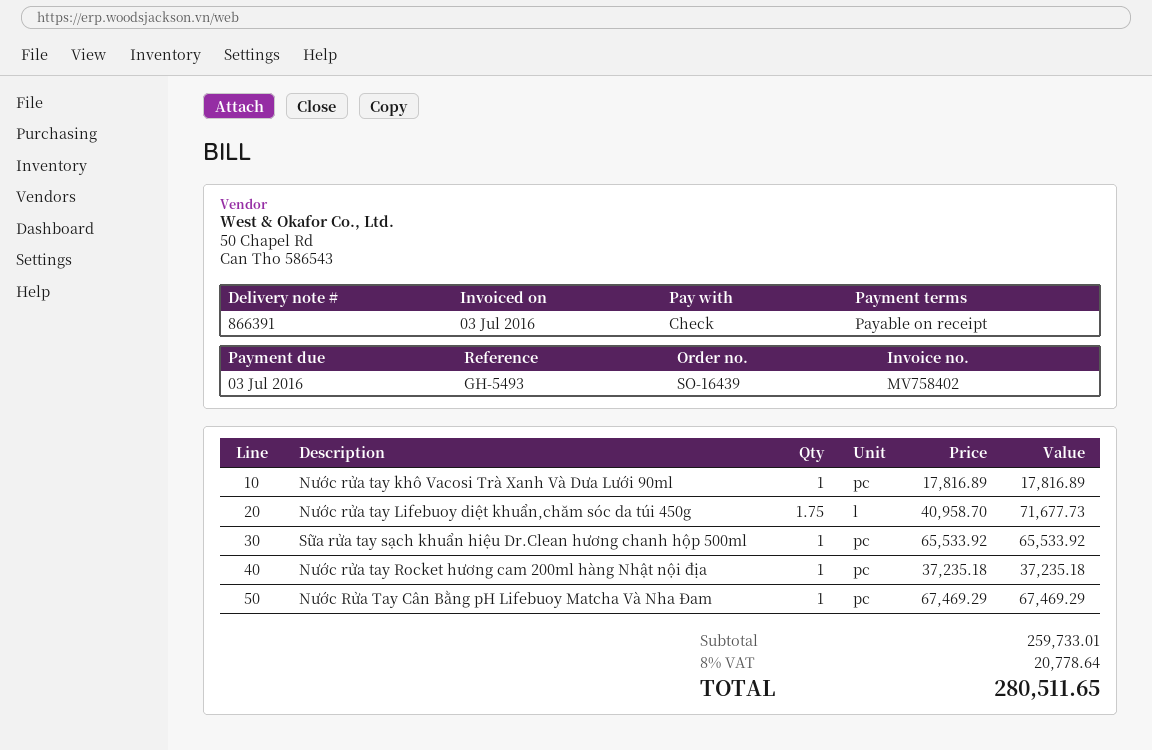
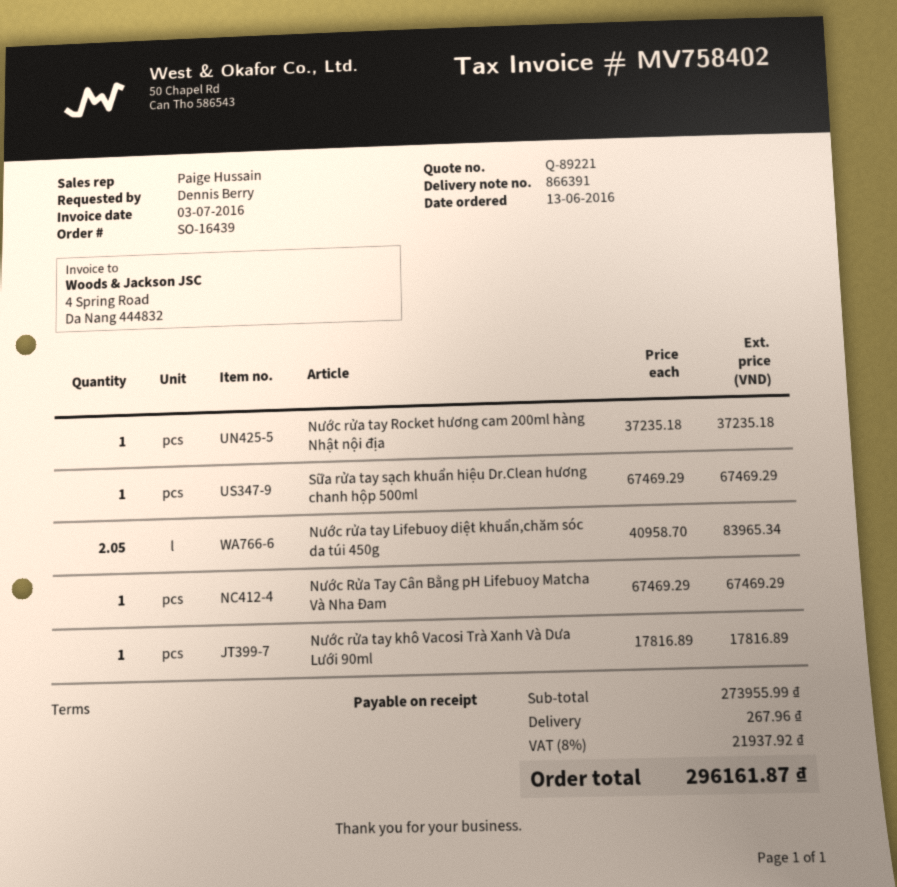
Nước rửa tay Lifebuoy diệt khuẩn,chăm sóc da túi 450g: 1.75 x 40958.70 = 71677.73 -> 2.05 x 40958.70 = 83965.34
Sữa rửa tay sạch khuẩn hiệu Dr.Clean hương chanh hộp 500ml: 1 x 65533.92 = 65533.92 -> 1 x 67469.29 = 67469.29
subtotal: 259733.01 -> 273955.99
shipping: none -> 267.96
tax: 8% = 20778.64 -> 8% = 21937.92
total: 280511.65 -> 296161.87

